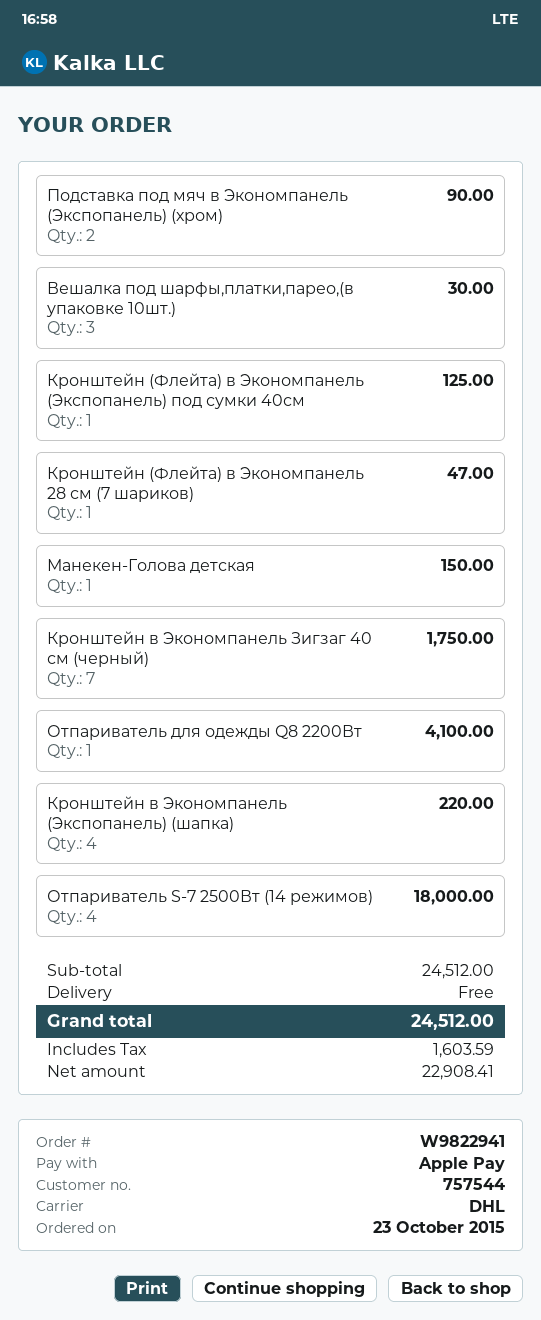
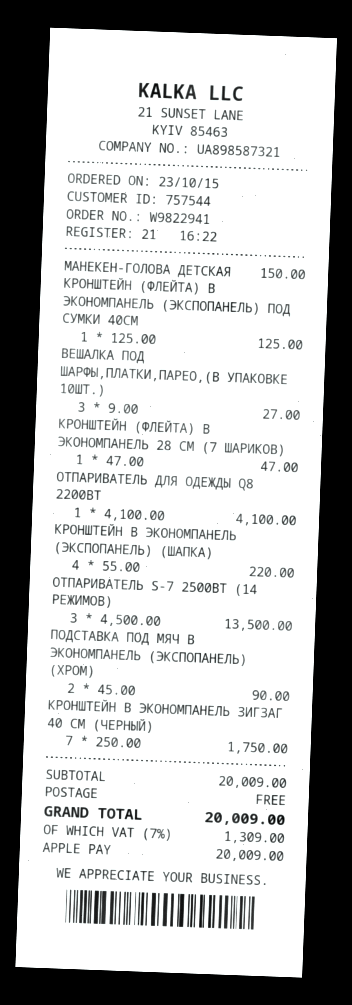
Вешалка под шарфы,платки,парео,(в упаковке 10шт.): 3 for 30.00 -> 3 for 27.00
Отпариватель S-7 2500Вт (14 режимов): 4 for 18000.00 -> 3 for 13500.00
subtotal: 24512.00 -> 20009.00
tax: 1603.59 -> 1309.00
total: 24512.00 -> 20009.00

